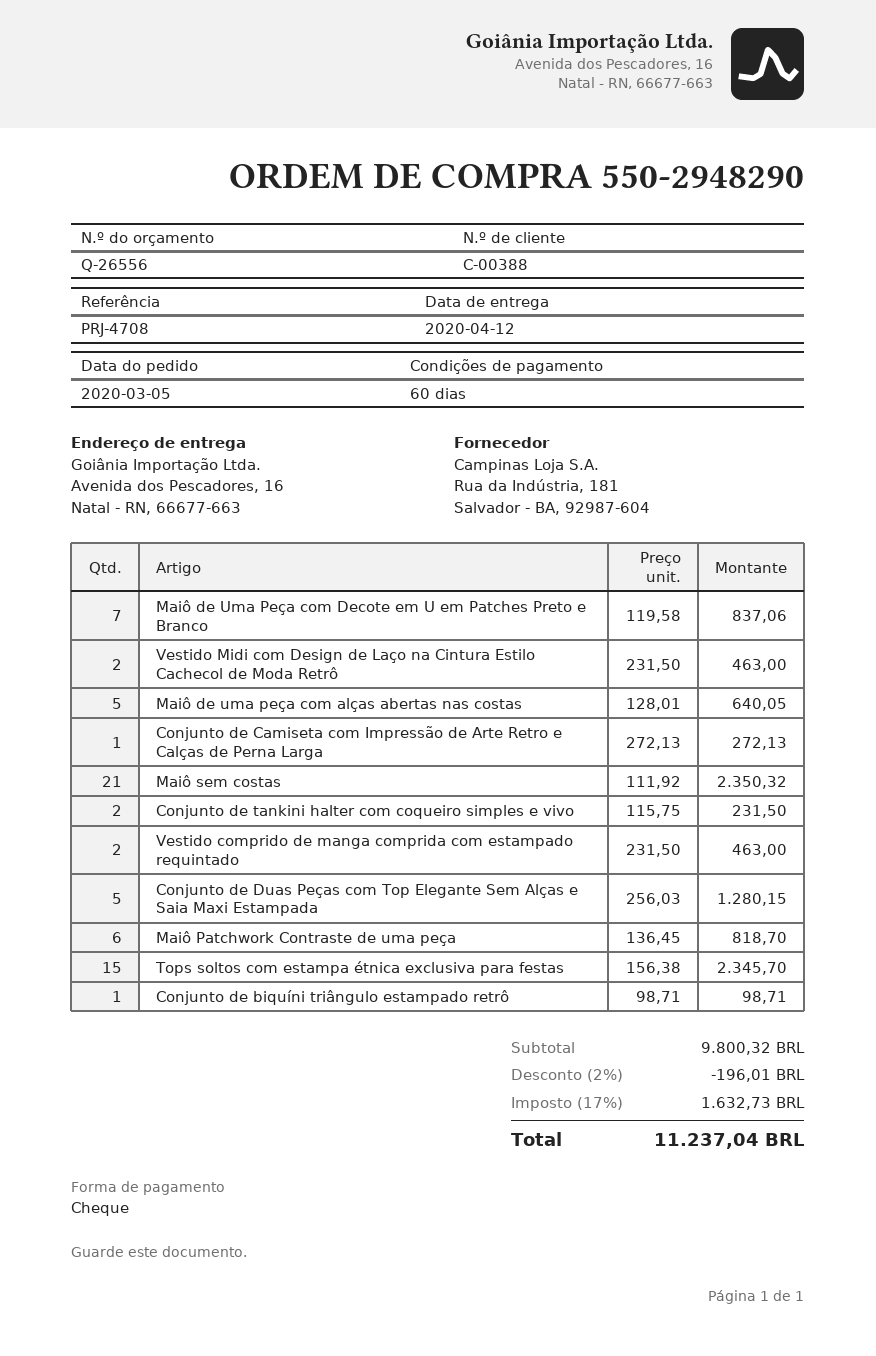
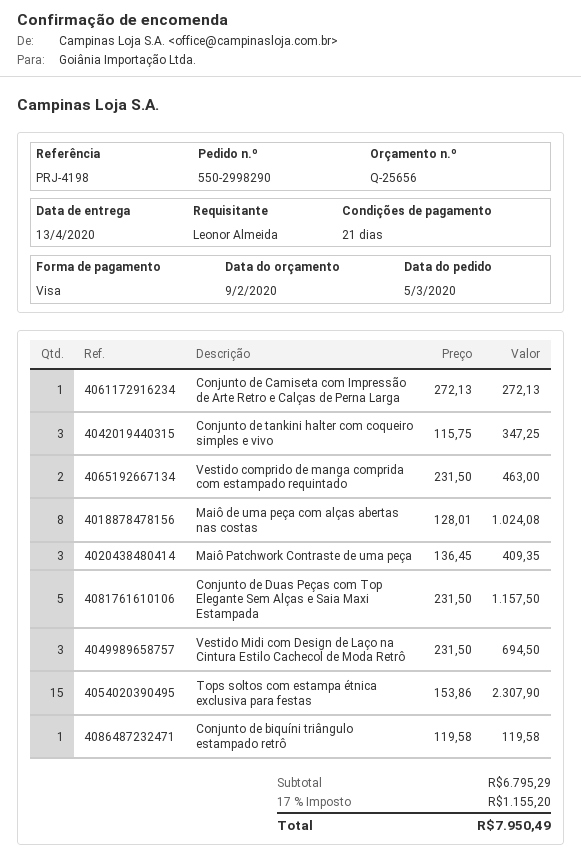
quote number: Q-26556 -> Q-25656
order number: 550-2948290 -> 550-2998290
delivery date: 2020-04-12 -> 2020-04-13
payment terms: 60 days -> 21 days
reference: PRJ-4708 -> PRJ-4198
payment method: cheque -> Visa
Maiô de Uma Peça com Decote em U em Patches Preto e Branco: 7 x 119.58 = 837.06 -> none
Vestido Midi com Design de Laço na Cintura Estilo Cachecol de Moda Retrô: 2 x 231.50 = 463.00 -> 3 x 231.50 = 694.50
Maiô de uma peça com alças abertas nas costas: 5 x 128.01 = 640.05 -> 8 x 128.01 = 1024.08
Maiô sem costas: 21 x 111.92 = 2350.32 -> none
Conjunto de tankini halter com coqueiro simples e vivo: 2 x 115.75 = 231.50 -> 3 x 115.75 = 347.25
Conjunto de Duas Peças com Top Elegante Sem Alças e Saia Maxi Estampada: 5 x 256.03 = 1280.15 -> 5 x 231.50 = 1157.50
Maiô Patchwork Contraste de uma peça: 6 x 136.45 = 818.70 -> 3 x 136.45 = 409.35
Tops soltos com estampa étnica exclusiva para festas: 15 x 156.38 = 2345.70 -> 15 x 153.86 = 2307.90
Conjunto de biquíni triângulo estampado retrô: 1 x 98.71 = 98.71 -> 1 x 119.58 = 119.58
subtotal: 9800.32 -> 6795.29
discount: 2% = 196.01 -> none
tax: 17% = 1632.73 -> 17% = 1155.20
total: 11237.04 -> 7950.49

